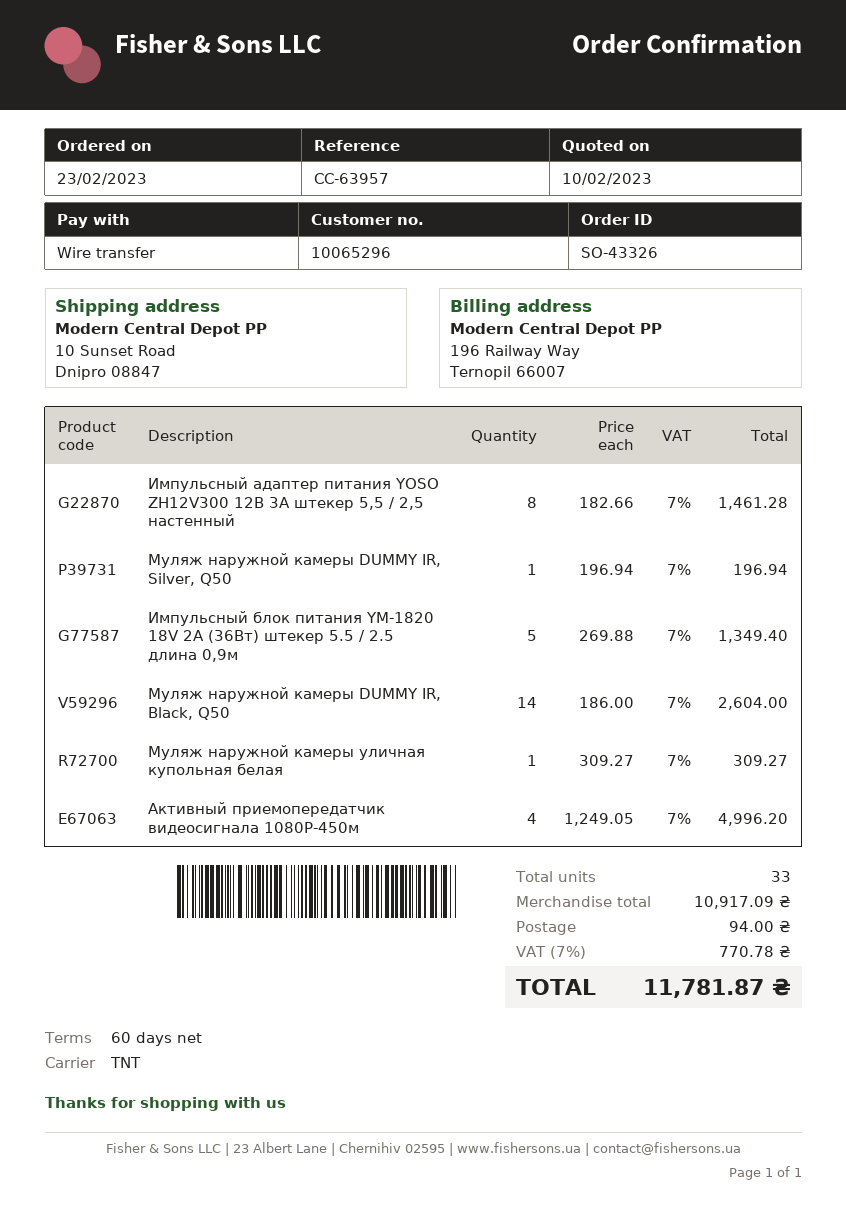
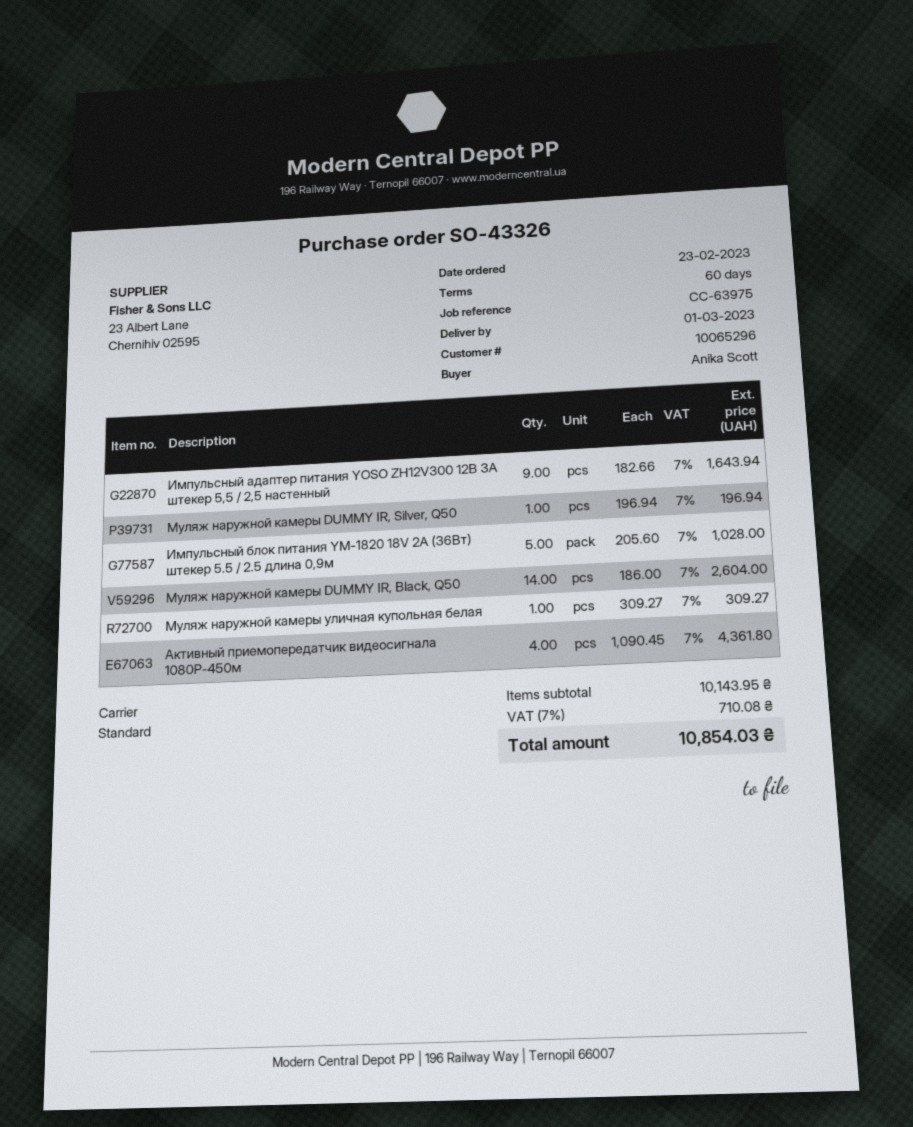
reference: CC-63957 -> CC-63975
shipping method: TNT -> standard
Импульсный адаптер питания YOSO ZH12V300 12В 3А штекер 5,5 / 2,5 настенный: 8 x 182.66 = 1461.28 -> 9 x 182.66 = 1643.94
Импульсный блок питания YM-1820 18V 2А (36Вт) штекер 5.5 / 2.5 длина 0,9м: 5 x 269.88 = 1349.40 -> 5 x 205.60 = 1028.00
Активный приемопередатчик видеосигнала 1080P-450м: 4 x 1249.05 = 4996.20 -> 4 x 1090.45 = 4361.80
subtotal: 10917.09 -> 10143.95
shipping: 94.00 -> none
tax: 7% = 770.78 -> 7% = 710.08
total: 11781.87 -> 10854.03

